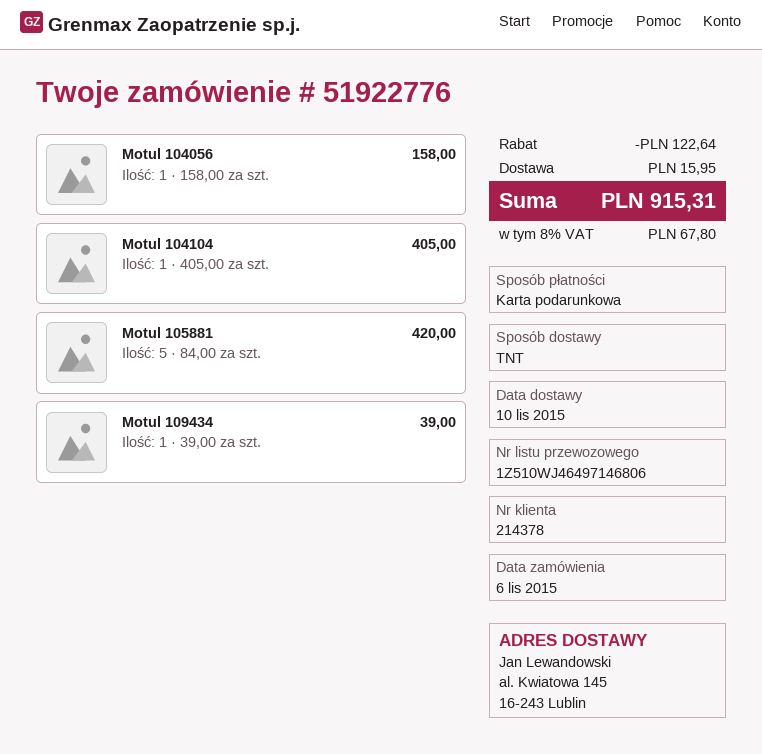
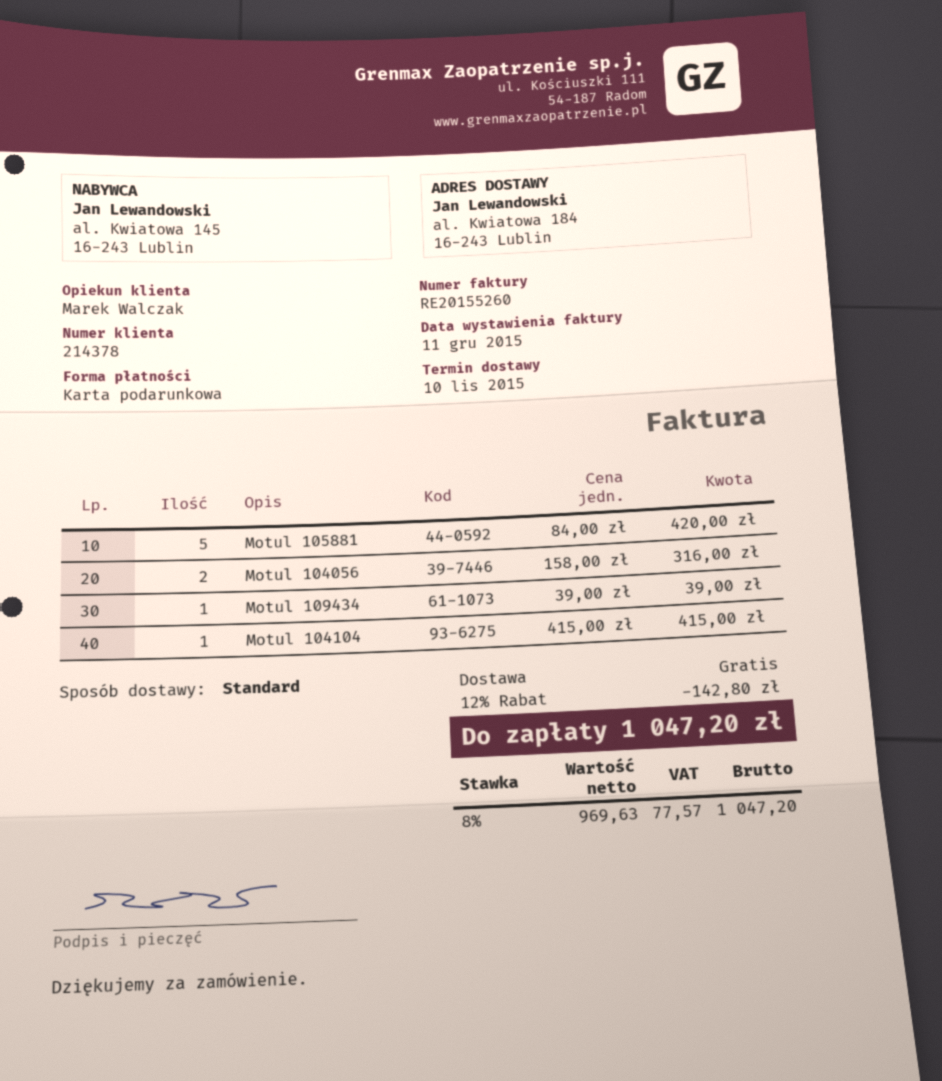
shipping method: TNT -> standard
ship to: al. Kwiatowa 145, 16-243 Lublin -> al. Kwiatowa 184, 16-243 Lublin
Motul 104056: 1 x 158.00 = 158.00 -> 2 x 158.00 = 316.00
Motul 104104: 1 x 405.00 = 405.00 -> 1 x 415.00 = 415.00
discount: 122.64 -> 142.80
shipping: 15.95 -> 0.00
tax: 8% = 67.80 -> 8% = 77.57
total: 915.31 -> 1047.20

